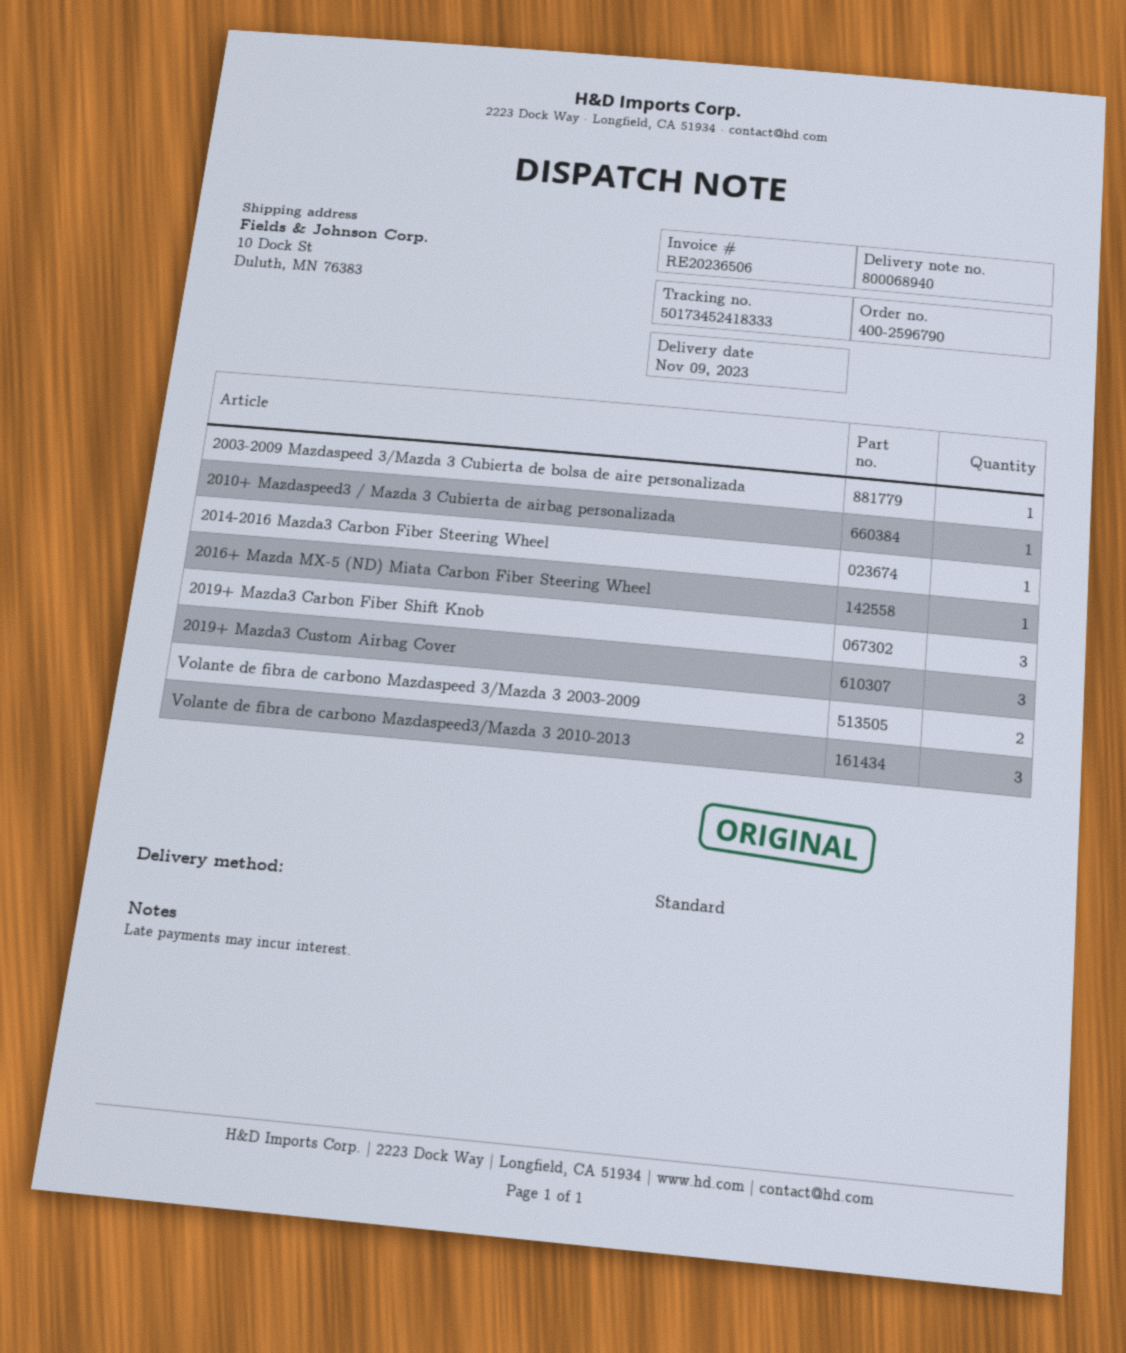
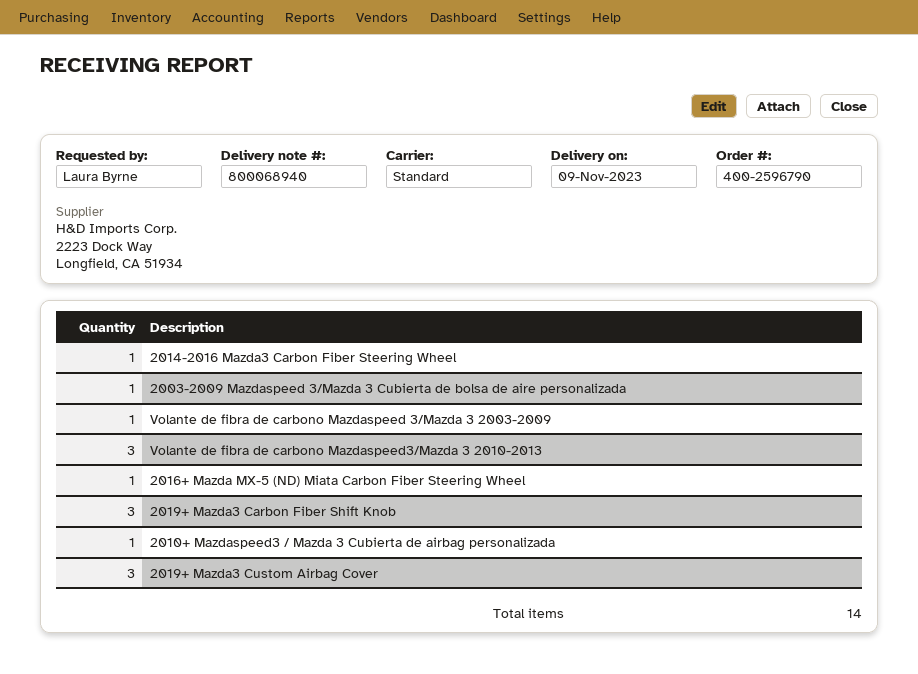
Volante de fibra de carbono Mazdaspeed 3/Mazda 3 2003-2009: 2 -> 1

